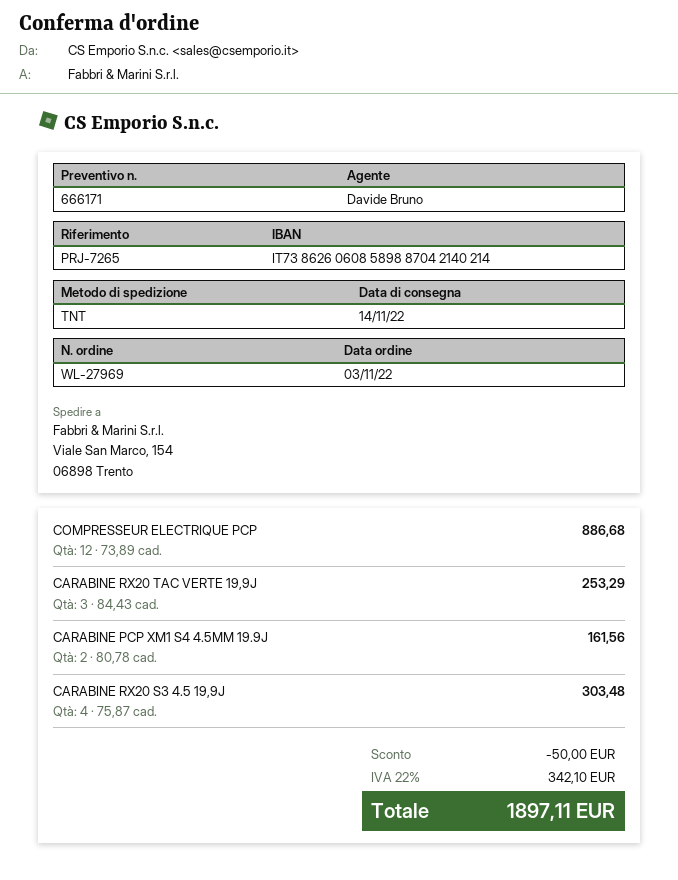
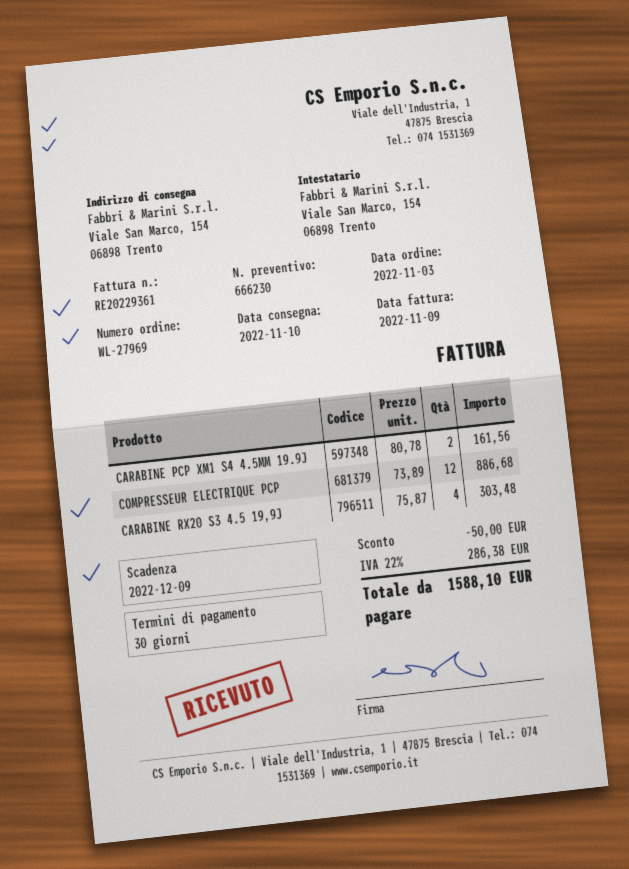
quote number: 666171 -> 666230
delivery date: 2022-11-14 -> 2022-11-10
CARABINE RX20 TAC VERTE 19,9J: 3 x 84.43 = 253.29 -> none
tax: 22% = 342.10 -> 22% = 286.38
total: 1897.11 -> 1588.10

